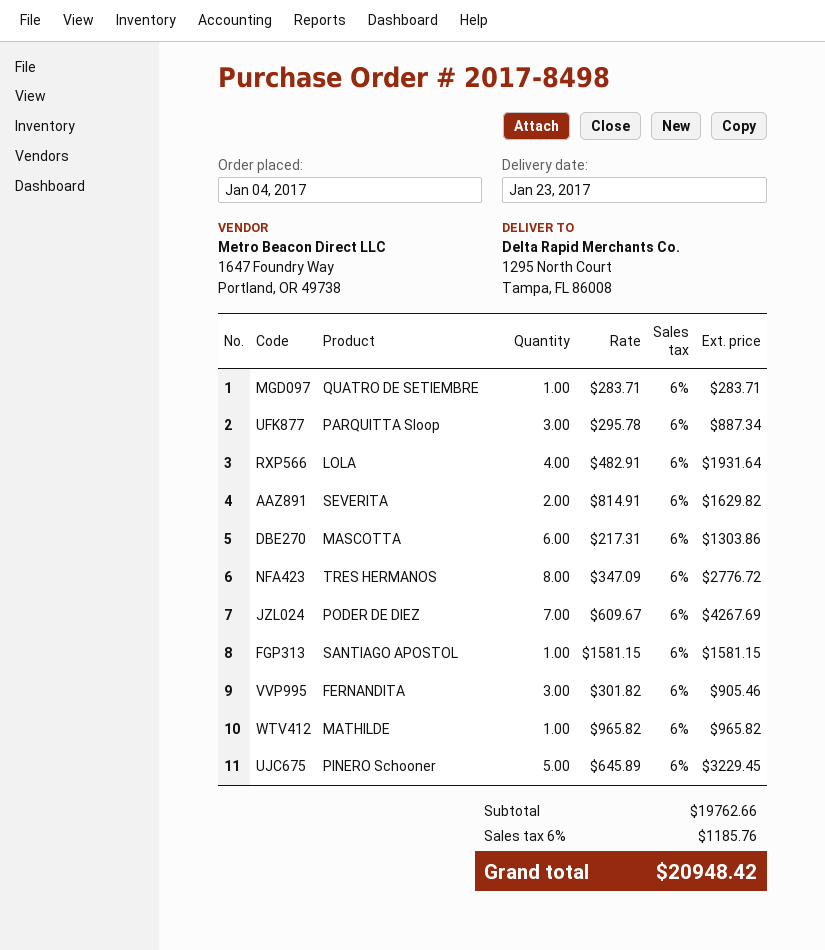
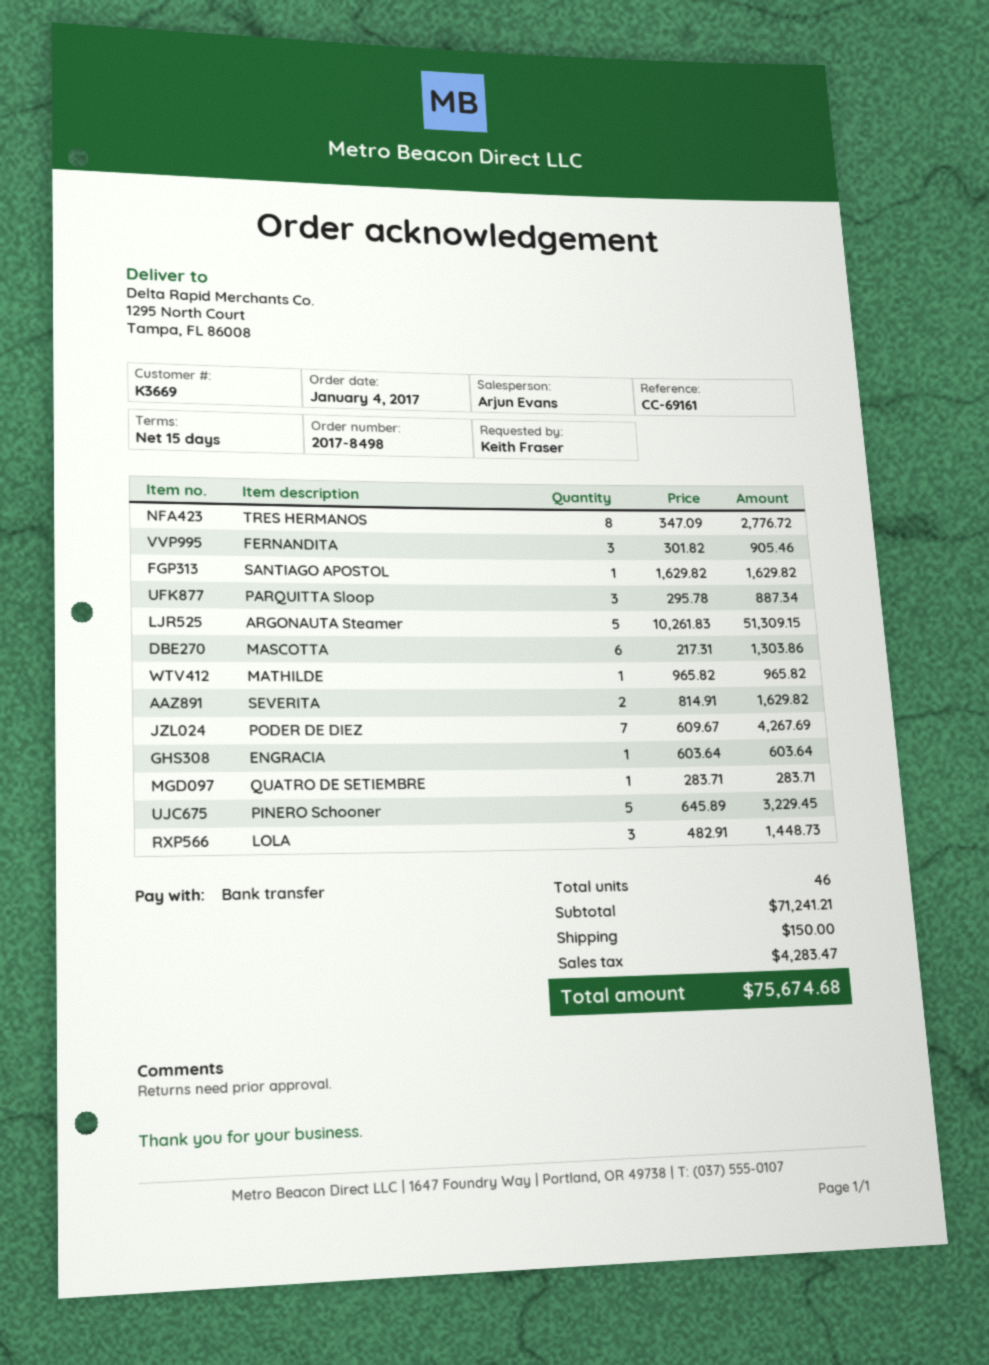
LOLA: 4 x 482.91 = 1931.64 -> 3 x 482.91 = 1448.73
SANTIAGO APOSTOL: 1 x 1581.15 = 1581.15 -> 1 x 1629.82 = 1629.82
ARGONAUTA Steamer: none -> 5 x 10261.83 = 51309.15
ENGRACIA: none -> 1 x 603.64 = 603.64
subtotal: 19762.66 -> 71241.21
shipping: none -> 150.00
tax: 1185.76 -> 4283.47
total: 20948.42 -> 75674.68

